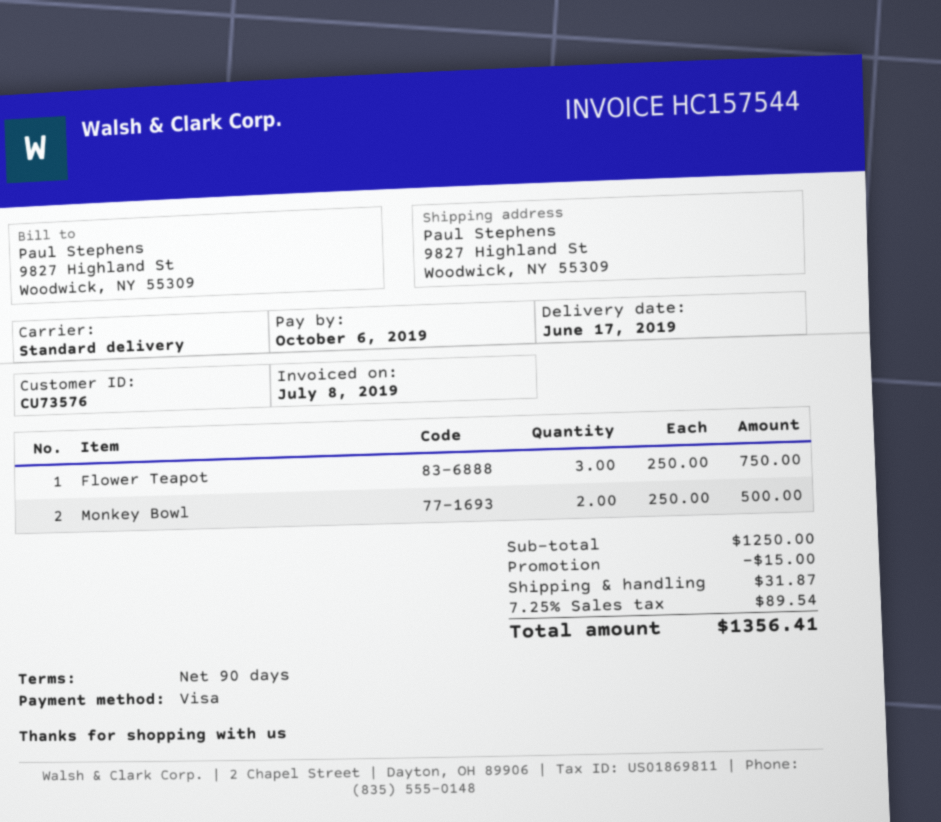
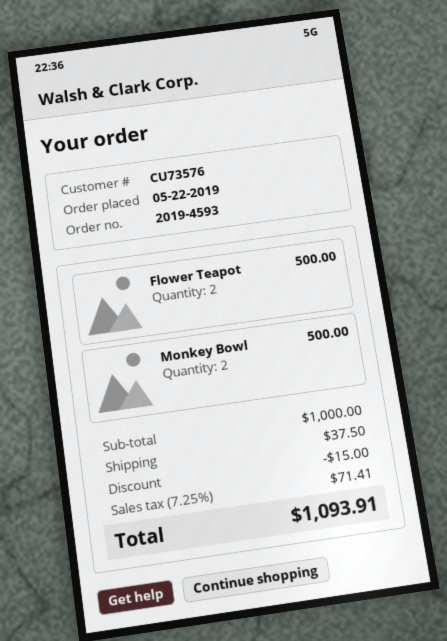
Flower Teapot: 3 for 750.00 -> 2 for 500.00
subtotal: 1250.00 -> 1000.00
shipping: 31.87 -> 37.50
tax: 7.25% = 89.54 -> 7.25% = 71.41
total: 1356.41 -> 1093.91

